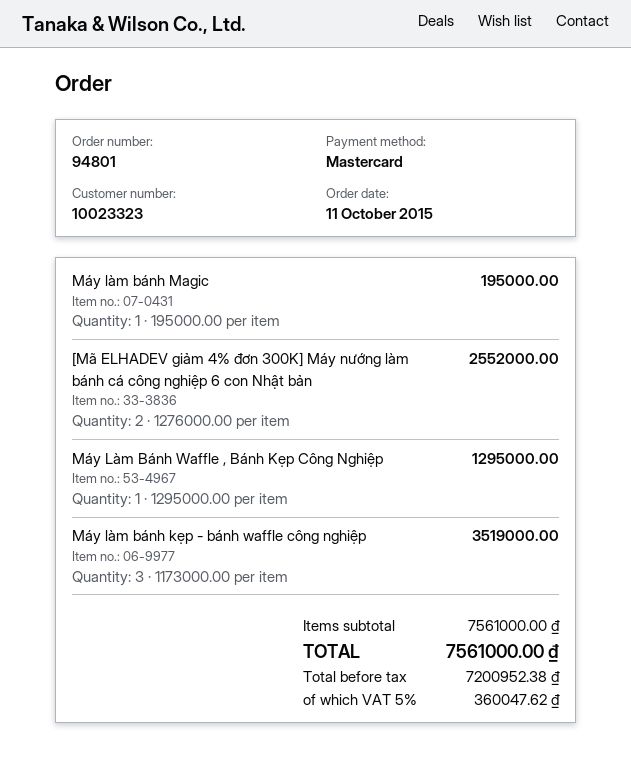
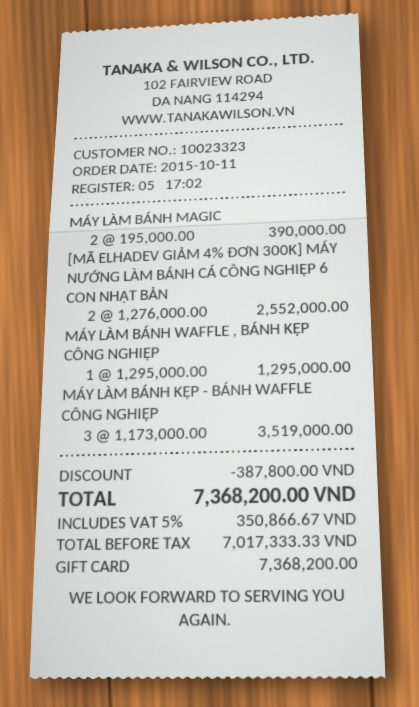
payment method: Mastercard -> gift card
Máy làm bánh Magic: 1 x 195000.00 = 195000.00 -> 2 x 195000.00 = 390000.00
discount: none -> 387800.00
net: 7200952.38 -> 7017333.33
tax: 5% = 360047.62 -> 5% = 350866.67
total: 7561000.00 -> 7368200.00

